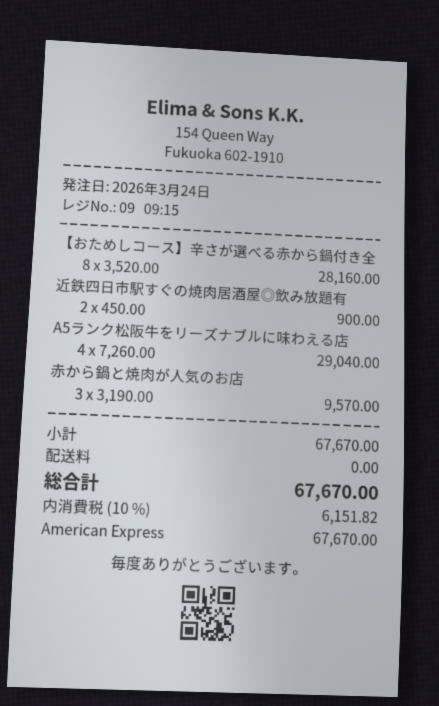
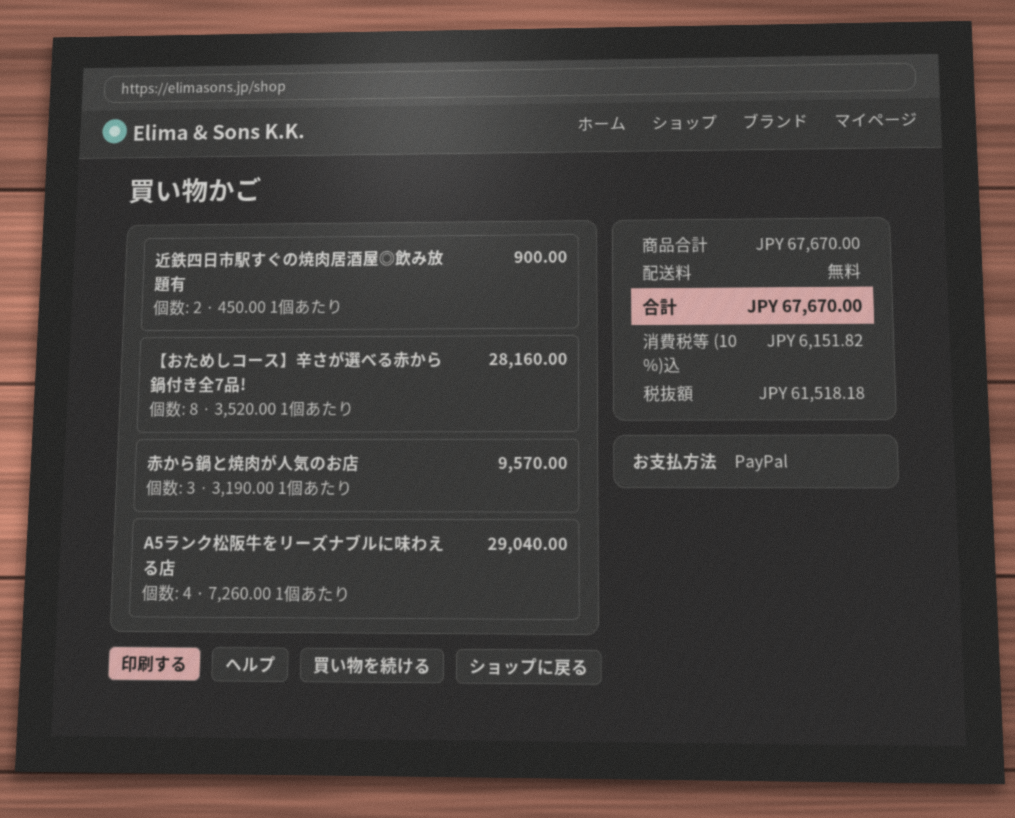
payment method: American Express -> PayPal

